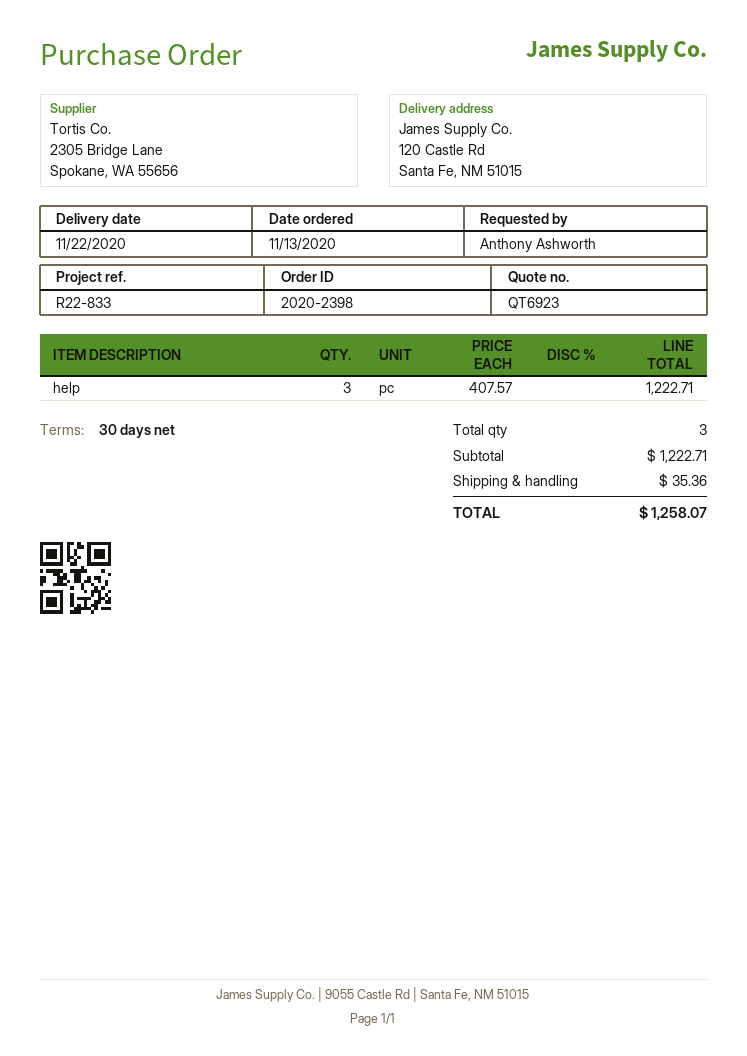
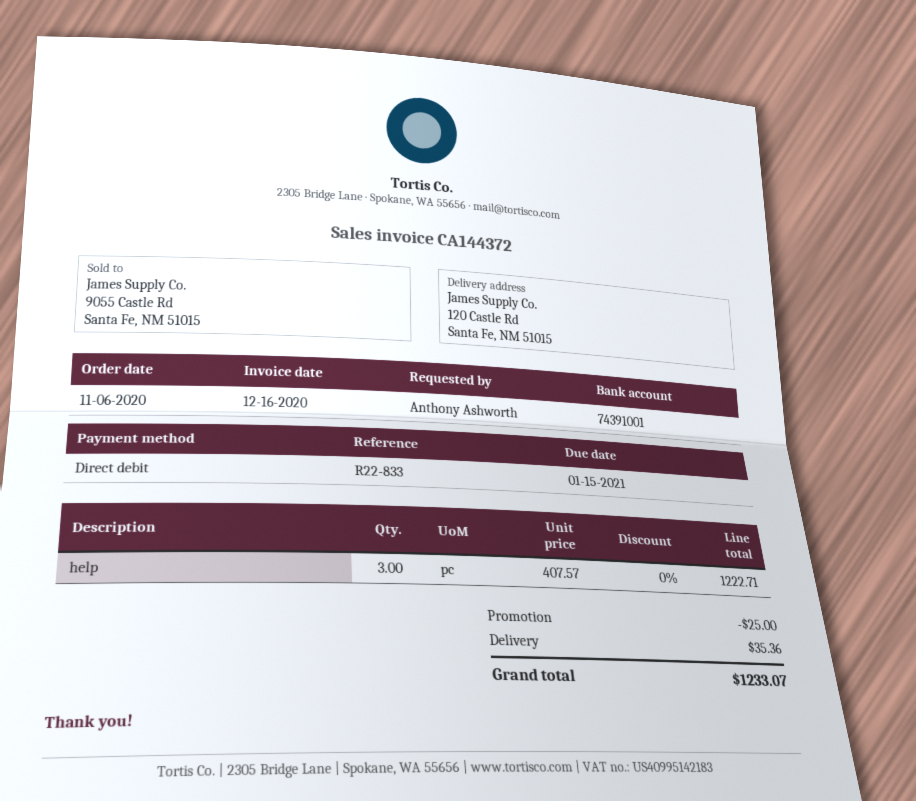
order date: 2020-11-13 -> 2020-11-06
discount: none -> 25.00
total: 1258.07 -> 1233.07

